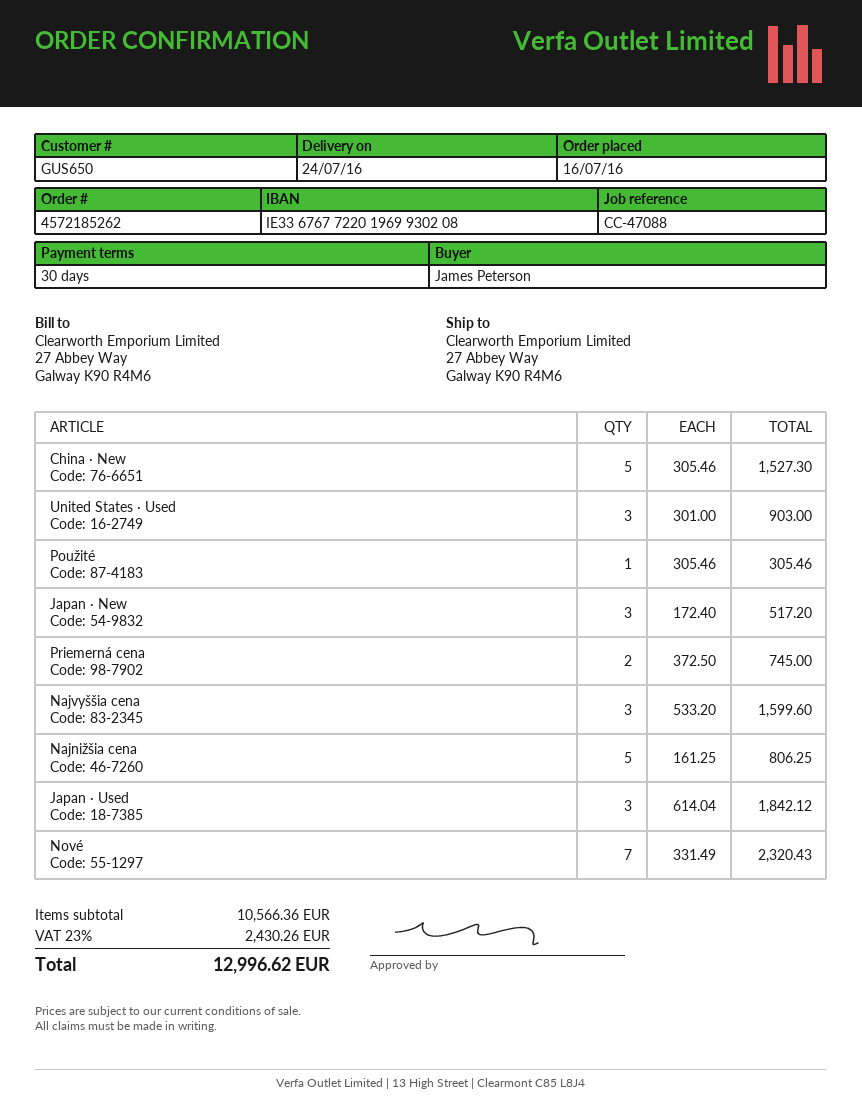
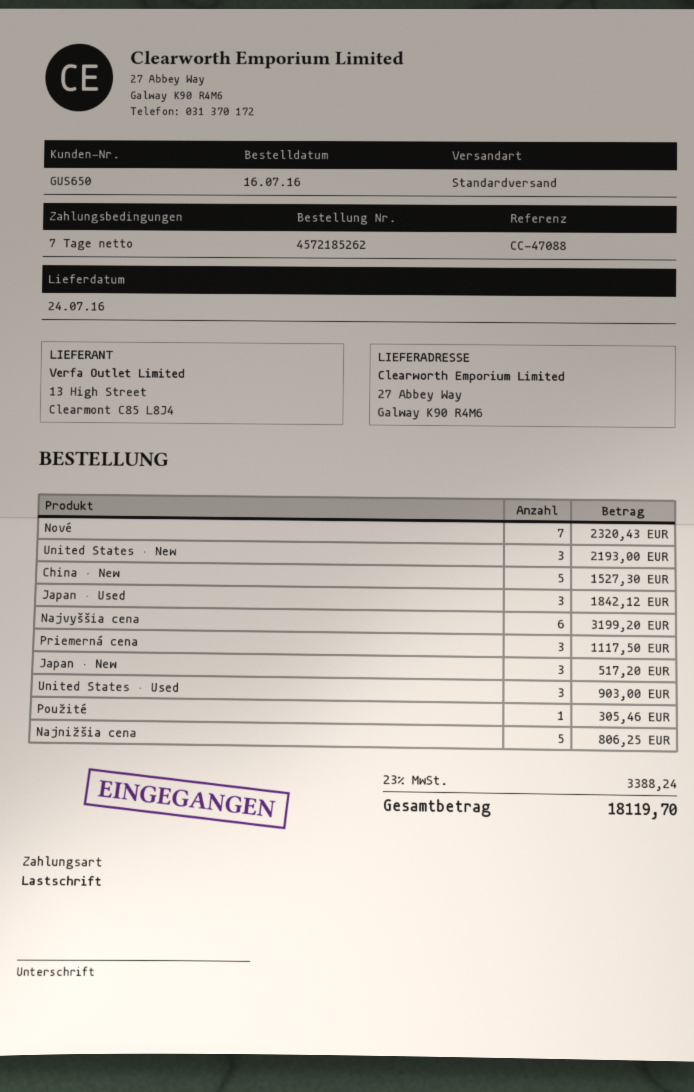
payment terms: 30 days -> 7 days
Priemerná cena: 2 for 745.00 -> 3 for 1117.50
Najvyššia cena: 3 for 1599.60 -> 6 for 3199.20
United States · New: none -> 3 for 2193.00
tax: 23% = 2430.26 -> 23% = 3388.24
total: 12996.62 -> 18119.70

